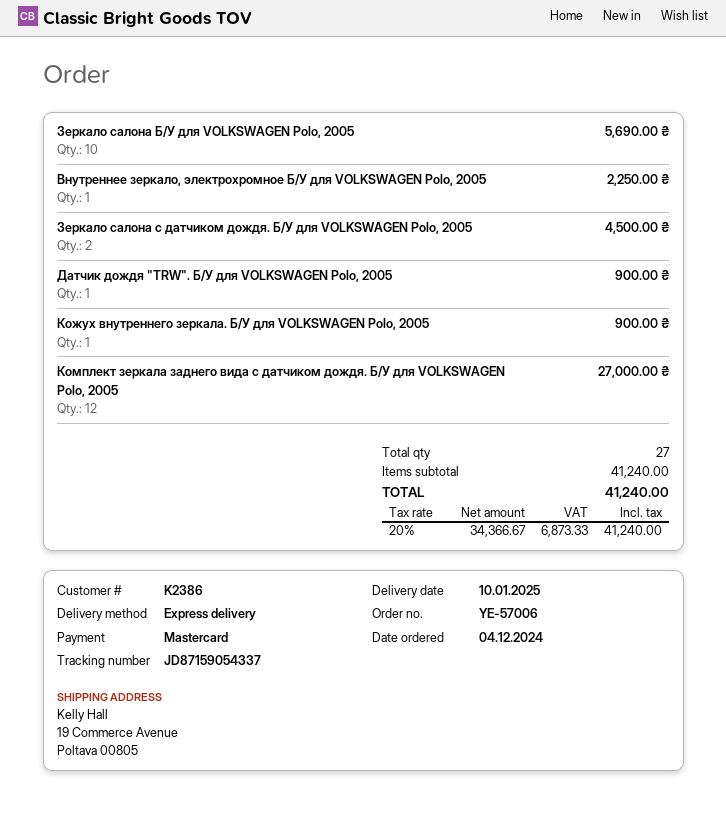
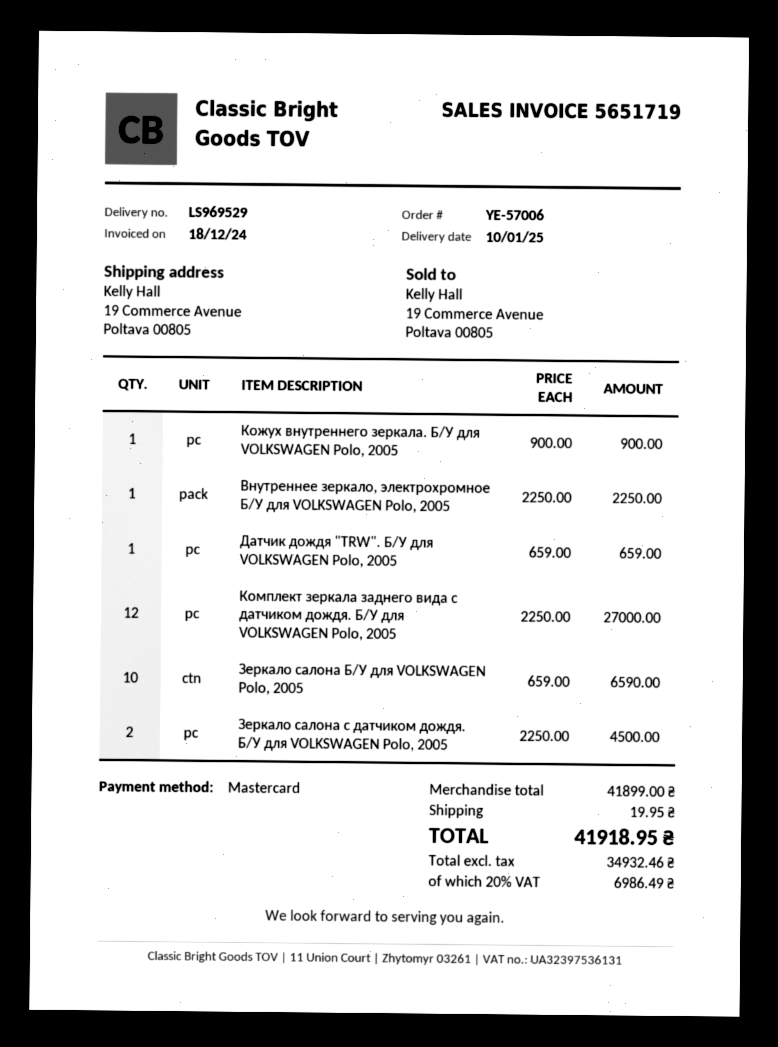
Зеркало салона Б/У для VOLKSWAGEN Polo, 2005: 10 for 5690.00 -> 10 for 6590.00
Датчик дождя "TRW". Б/У для VOLKSWAGEN Polo, 2005: 1 for 900.00 -> 1 for 659.00
subtotal: 41240.00 -> 41899.00
shipping: none -> 19.95
net: 34366.67 -> 34932.46
tax: 20% = 6873.33 -> 20% = 6986.49
total: 41240.00 -> 41918.95

